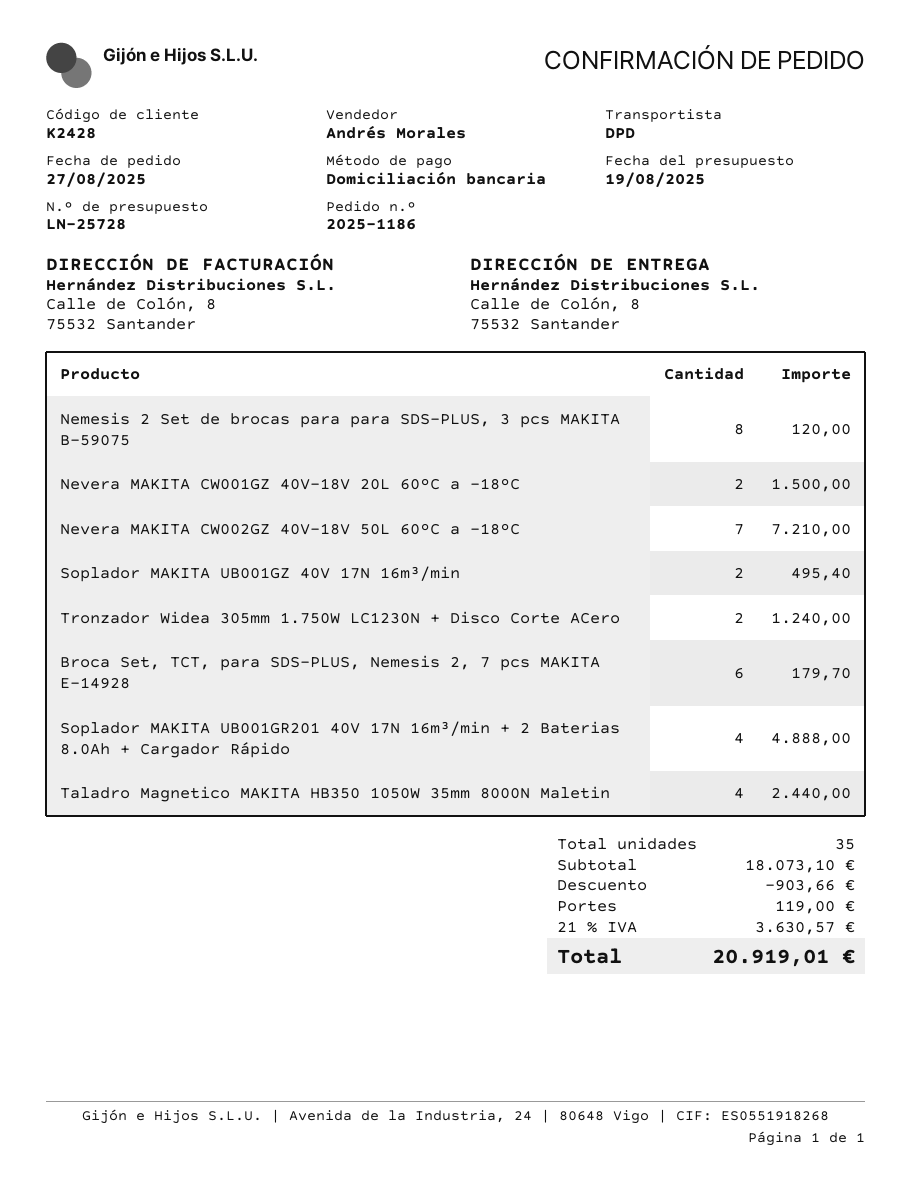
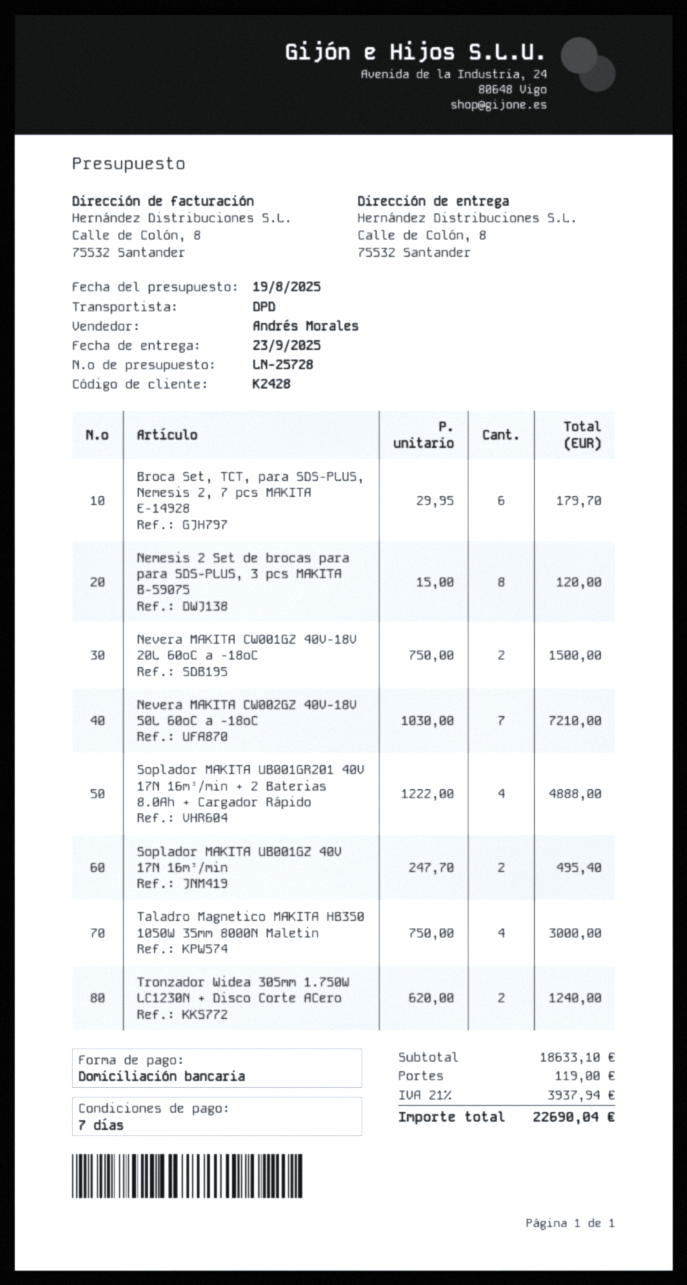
Taladro Magnetico MAKITA HB350 1050W 35mm 8000N Maletin: 4 for 2440.00 -> 4 for 3000.00
subtotal: 18073.10 -> 18633.10
discount: 903.66 -> none
tax: 21% = 3630.57 -> 21% = 3937.94
total: 20919.01 -> 22690.04

